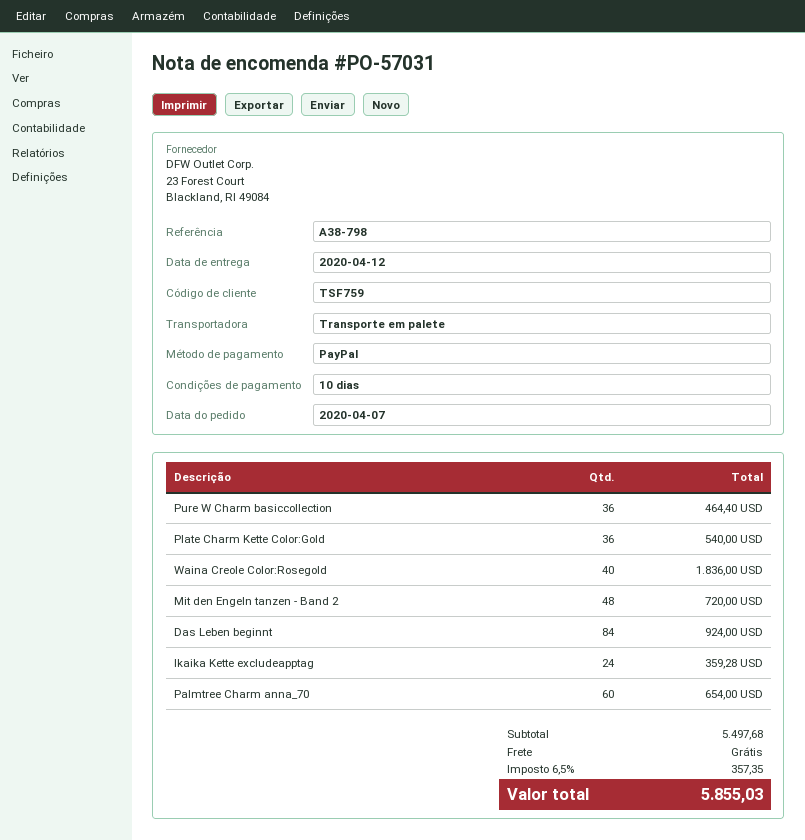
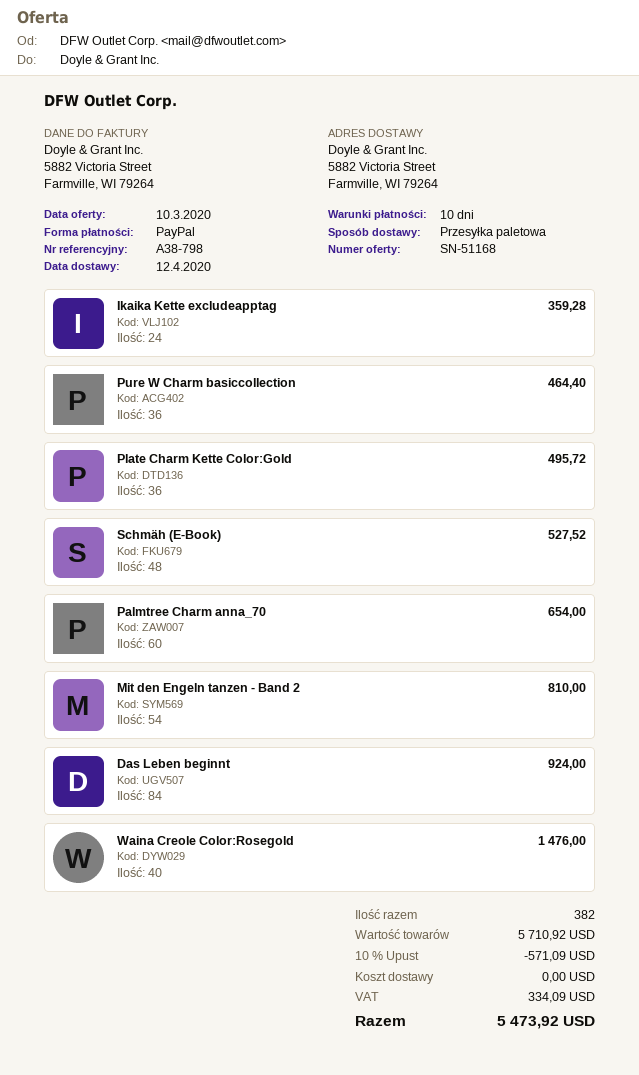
Plate Charm Kette Color:Gold: 36 for 540.00 -> 36 for 495.72
Waina Creole Color:Rosegold: 40 for 1836.00 -> 40 for 1476.00
Mit den Engeln tanzen - Band 2: 48 for 720.00 -> 54 for 810.00
Schmäh (E-Book): none -> 48 for 527.52
subtotal: 5497.68 -> 5710.92
discount: none -> 10% = 571.09
tax: 357.35 -> 334.09
total: 5855.03 -> 5473.92

